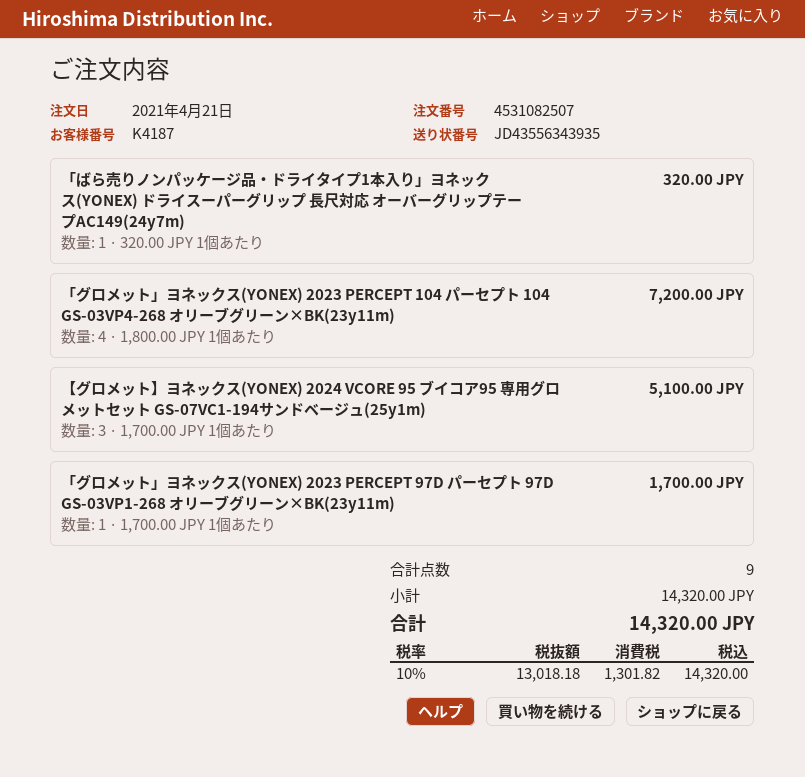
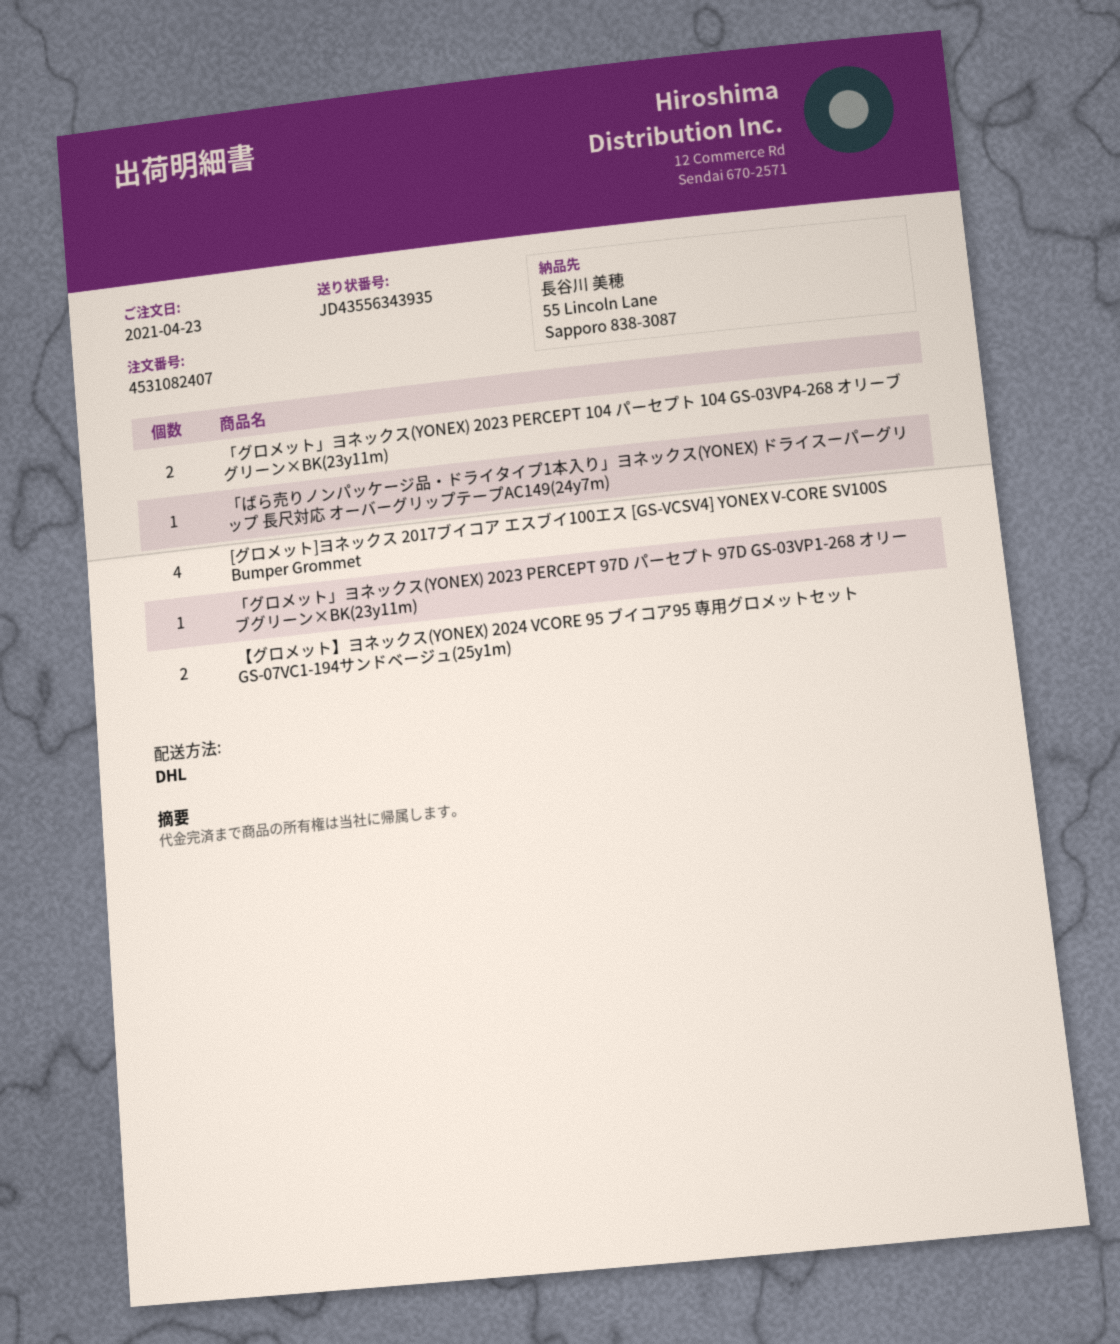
order number: 4531082507 -> 4531082407
order date: 2021-04-21 -> 2021-04-23
「グロメット」ヨネックス(YONEX) 2023 PERCEPT 104 パーセプト 104 GS-03VP4-268 オリーブグリーン×BK(23y11m): 4 -> 2
【グロメット】ヨネックス(YONEX) 2024 VCORE 95 ブイコア95 専用グロメットセット GS-07VC1-194サンドベージュ(25y1m): 3 -> 2
[グロメット]ヨネックス 2017ブイコア エスブイ100エス [GS-VCSV4] YONEX V-CORE SV100S Bumper Grommet: none -> 4

